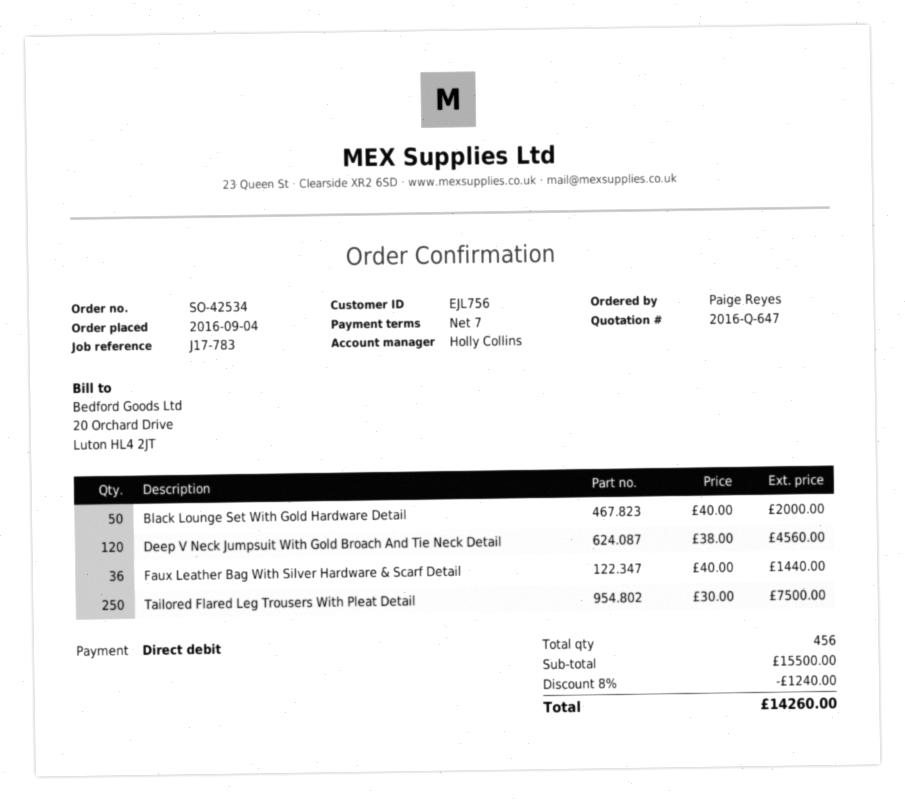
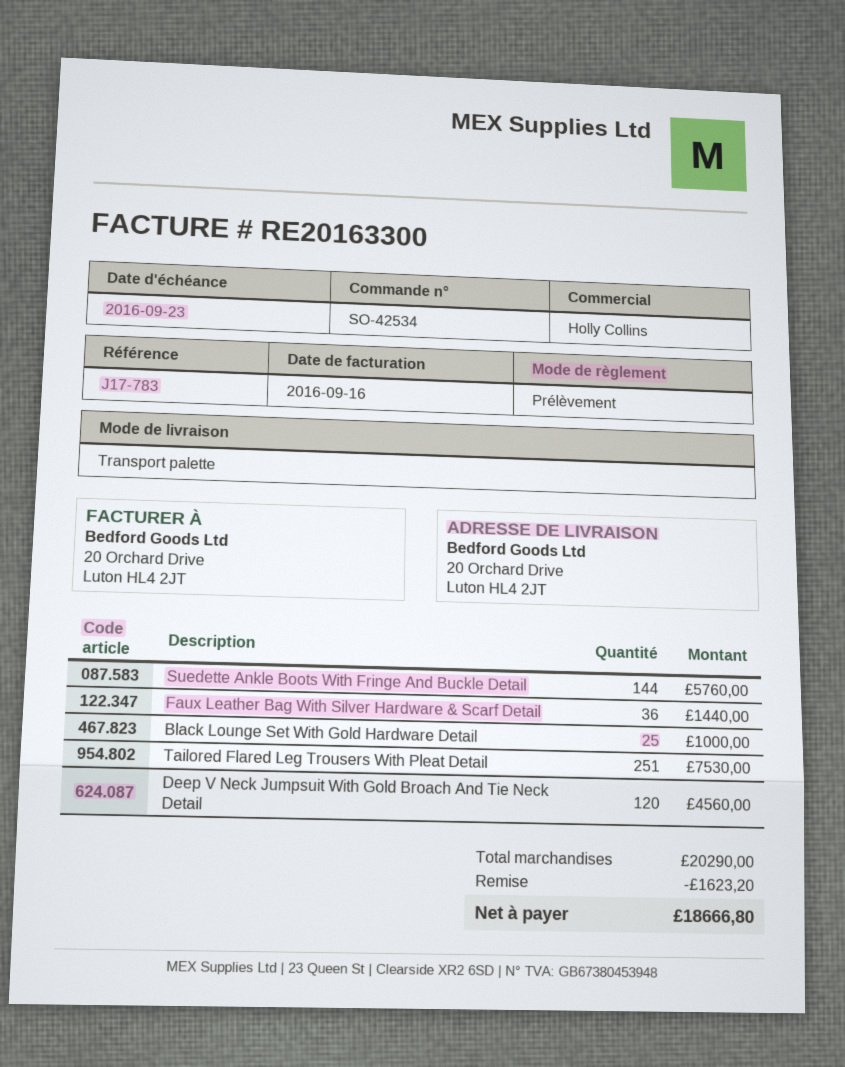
Black Lounge Set With Gold Hardware Detail: 50 for 2000.00 -> 25 for 1000.00
Tailored Flared Leg Trousers With Pleat Detail: 250 for 7500.00 -> 251 for 7530.00
Suedette Ankle Boots With Fringe And Buckle Detail: none -> 144 for 5760.00
subtotal: 15500.00 -> 20290.00
discount: 1240.00 -> 1623.20
total: 14260.00 -> 18666.80

